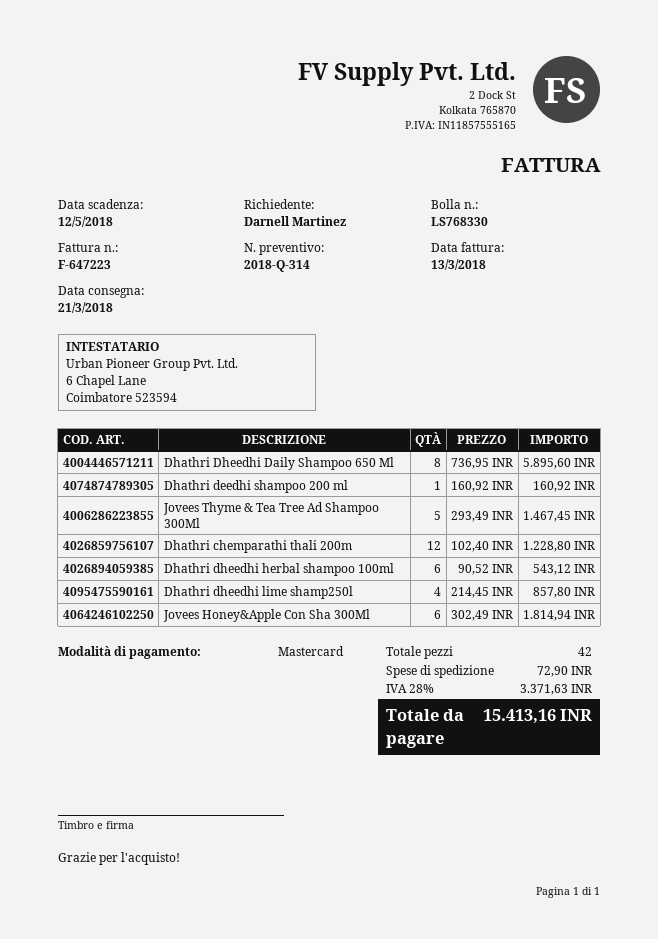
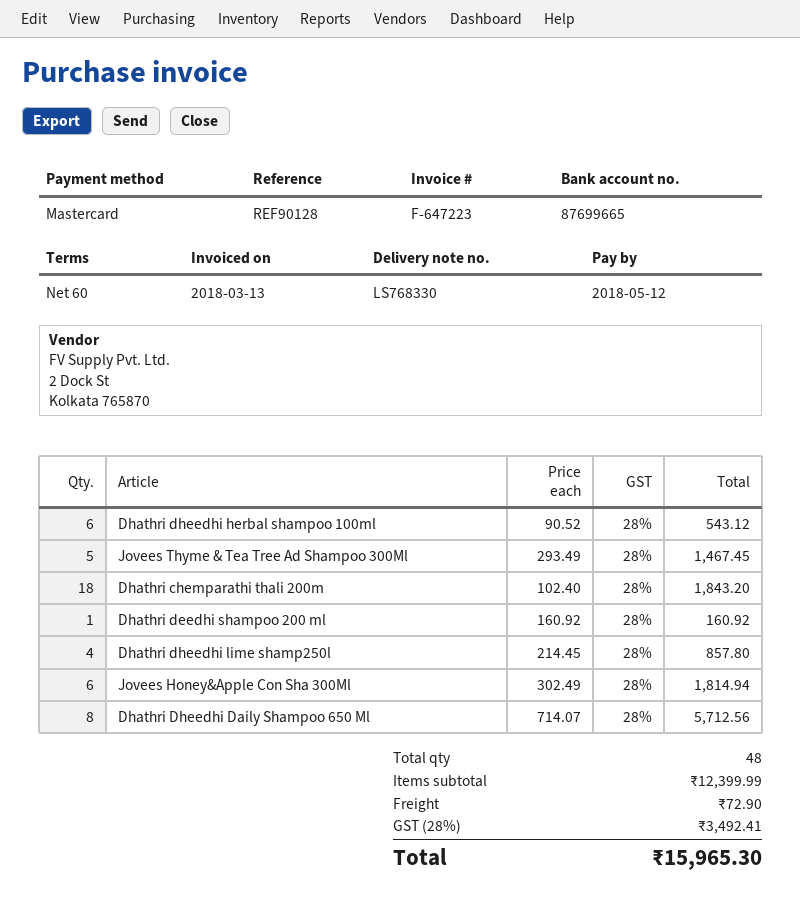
Dhathri Dheedhi Daily Shampoo 650 Ml: 8 x 736.95 = 5895.60 -> 8 x 714.07 = 5712.56
Dhathri chemparathi thali 200m: 12 x 102.40 = 1228.80 -> 18 x 102.40 = 1843.20
total quantity: 42 -> 48
tax: 28% = 3371.63 -> 28% = 3492.41
total: 15413.16 -> 15965.30

